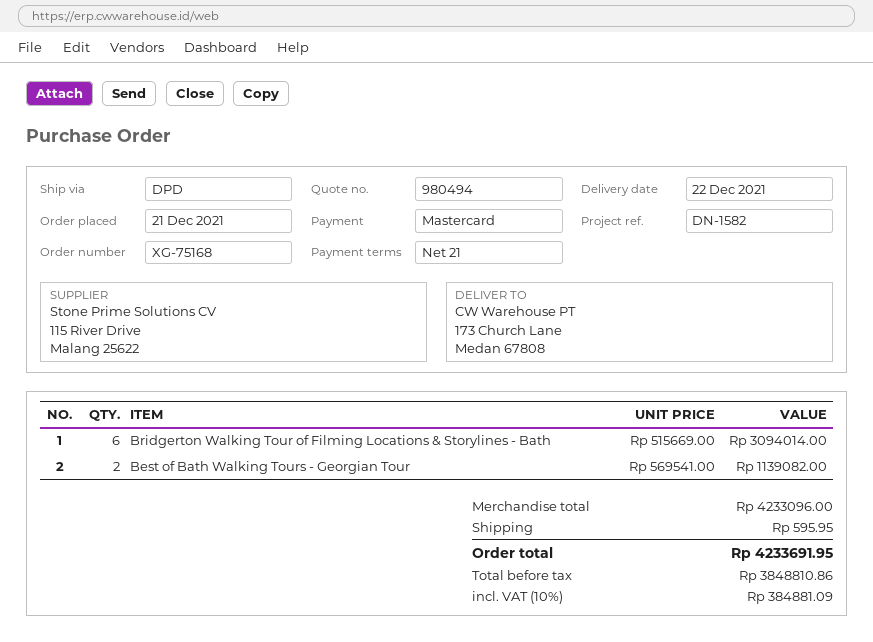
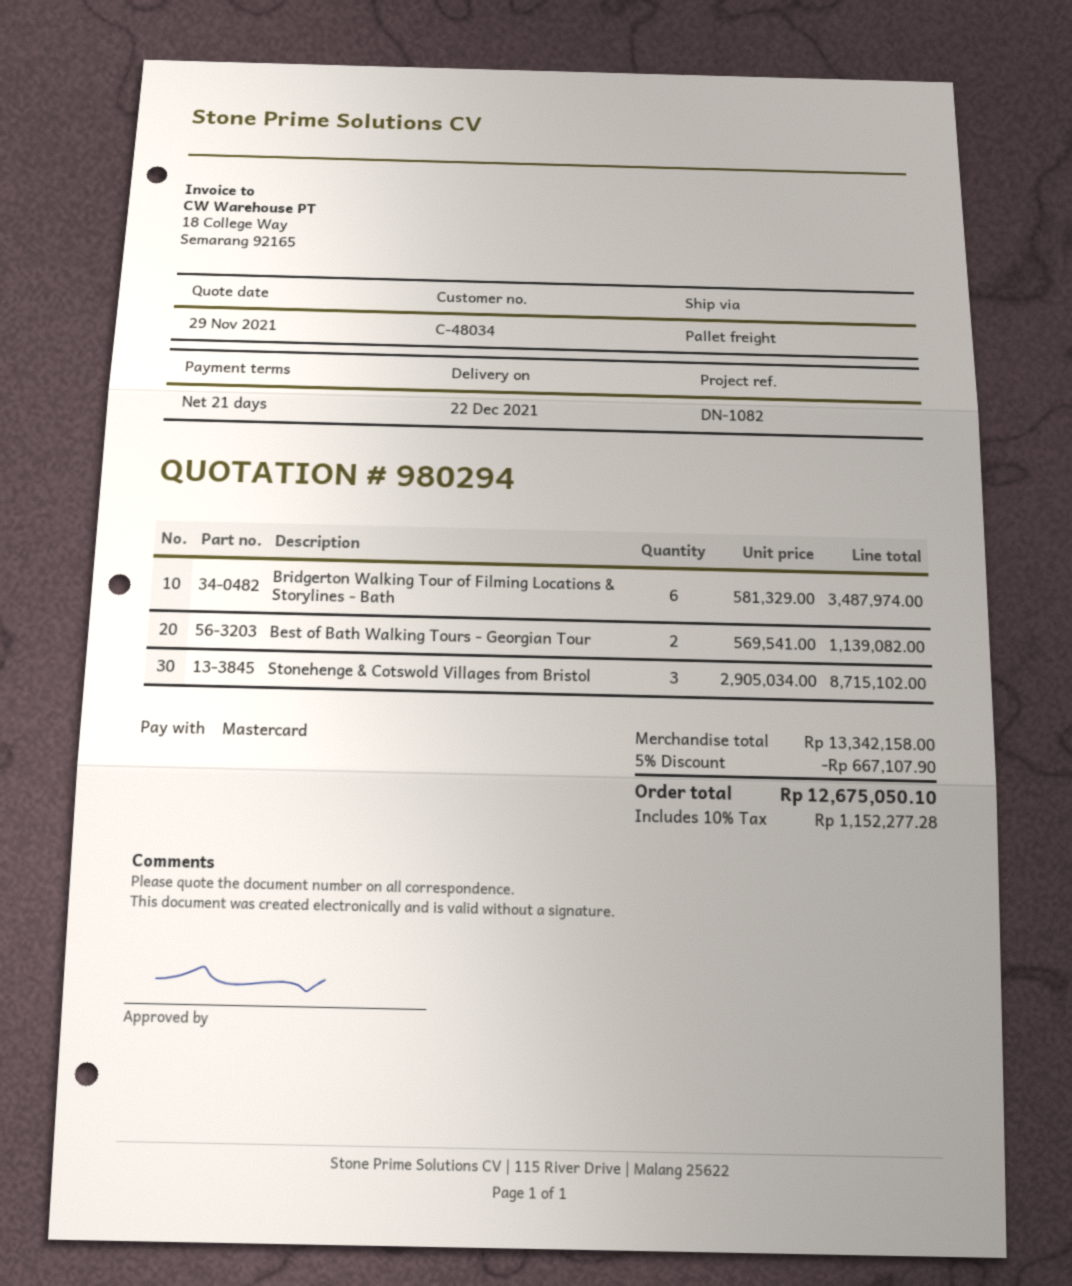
quote number: 980494 -> 980294
reference: DN-1582 -> DN-1082
shipping method: DPD -> pallet freight
Bridgerton Walking Tour of Filming Locations & Storylines - Bath: 6 x 515669.00 = 3094014.00 -> 6 x 581329.00 = 3487974.00
Stonehenge & Cotswold Villages from Bristol: none -> 3 x 2905034.00 = 8715102.00
subtotal: 4233096.00 -> 13342158.00
discount: none -> 5% = 667107.90
shipping: 595.95 -> none
tax: 10% = 384881.09 -> 10% = 1152277.28
total: 4233691.95 -> 12675050.10

